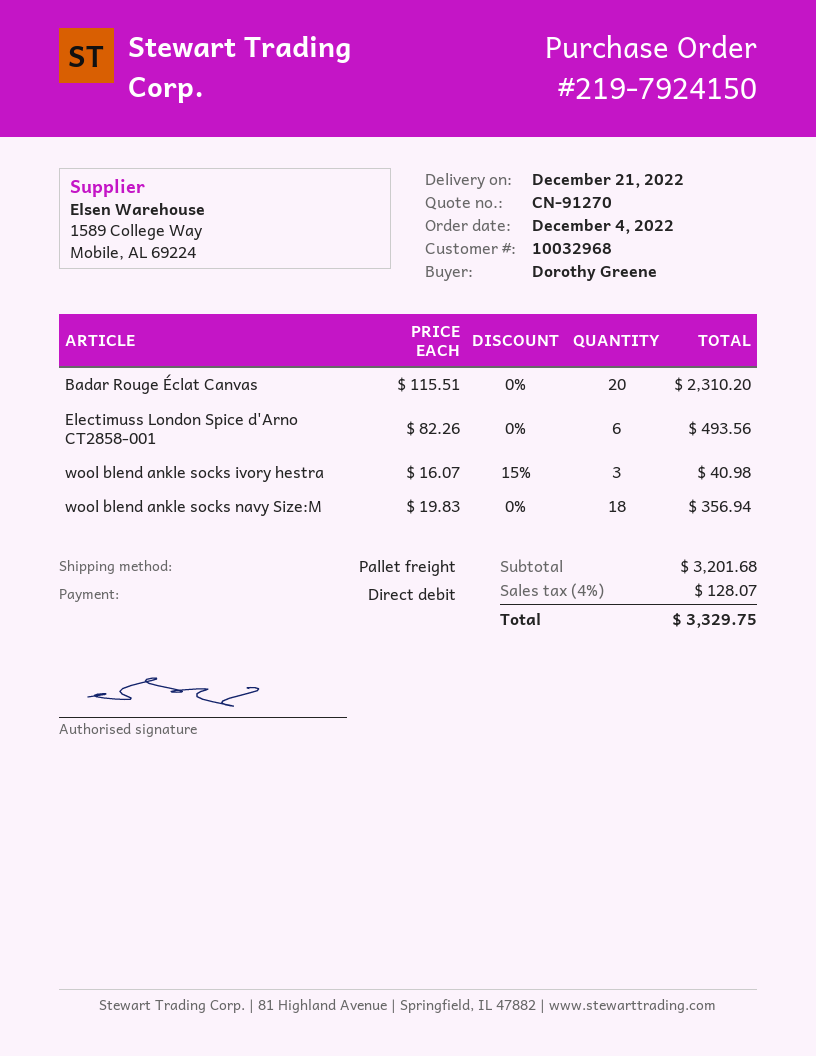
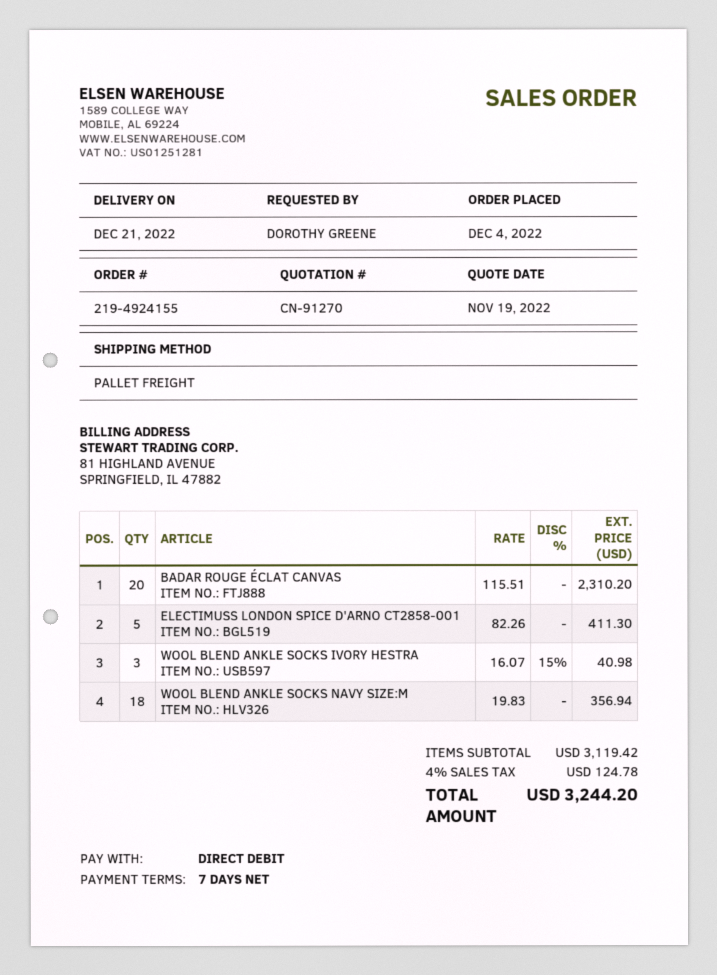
order number: 219-7924150 -> 219-4924155
Electimuss London Spice d'Arno CT2858-001: 6 x 82.26 = 493.56 -> 5 x 82.26 = 411.30
subtotal: 3201.68 -> 3119.42
tax: 4% = 128.07 -> 4% = 124.78
total: 3329.75 -> 3244.20

